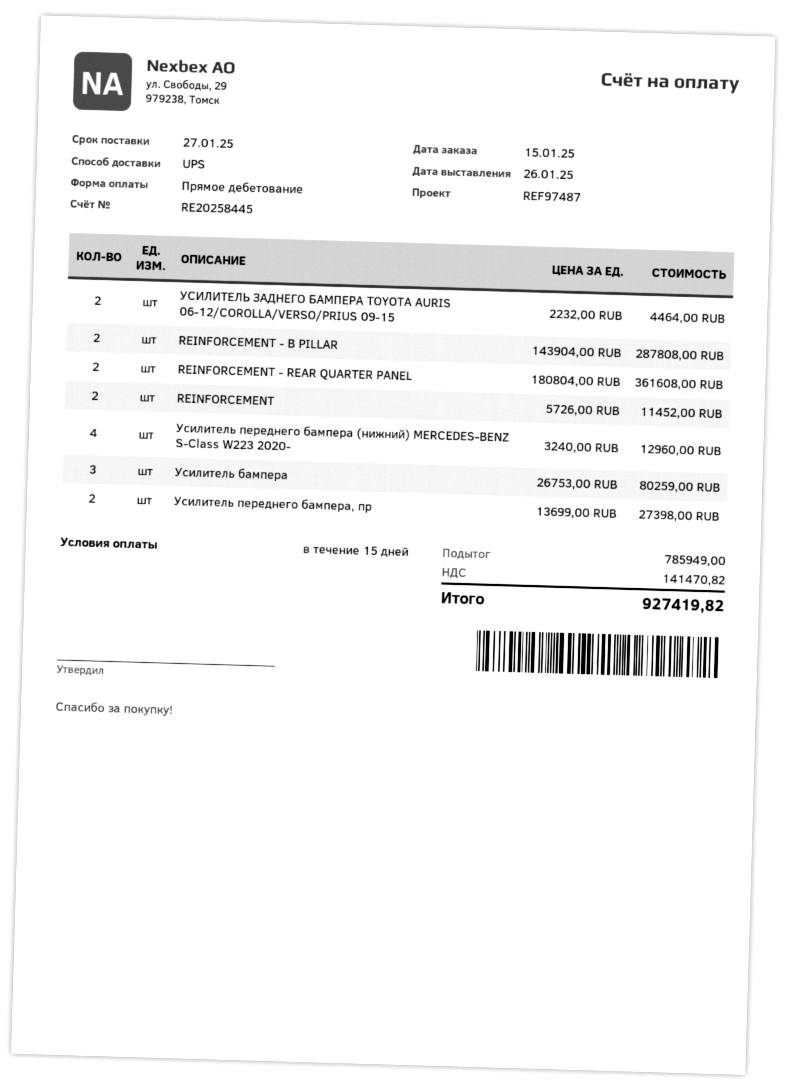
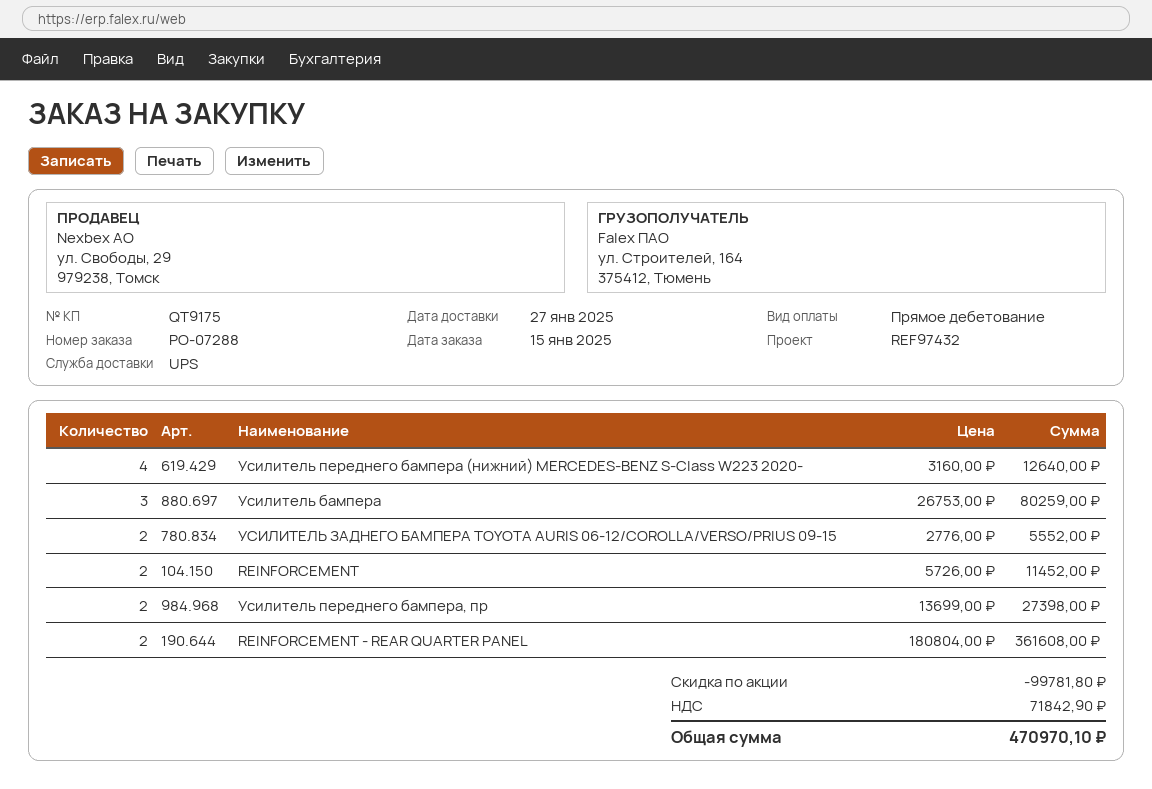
reference: REF97487 -> REF97432
УСИЛИТЕЛЬ ЗАДНЕГО БАМПЕРА TOYOTA AURIS 06-12/COROLLA/VERSO/PRIUS 09-15: 2 x 2232.00 = 4464.00 -> 2 x 2776.00 = 5552.00
REINFORCEMENT - B PILLAR: 2 x 143904.00 = 287808.00 -> none
Усилитель переднего бампера (нижний) MERCEDES-BENZ S-Class W223 2020-: 4 x 3240.00 = 12960.00 -> 4 x 3160.00 = 12640.00
discount: none -> 99781.80
tax: 141470.82 -> 71842.90
total: 927419.82 -> 470970.10

